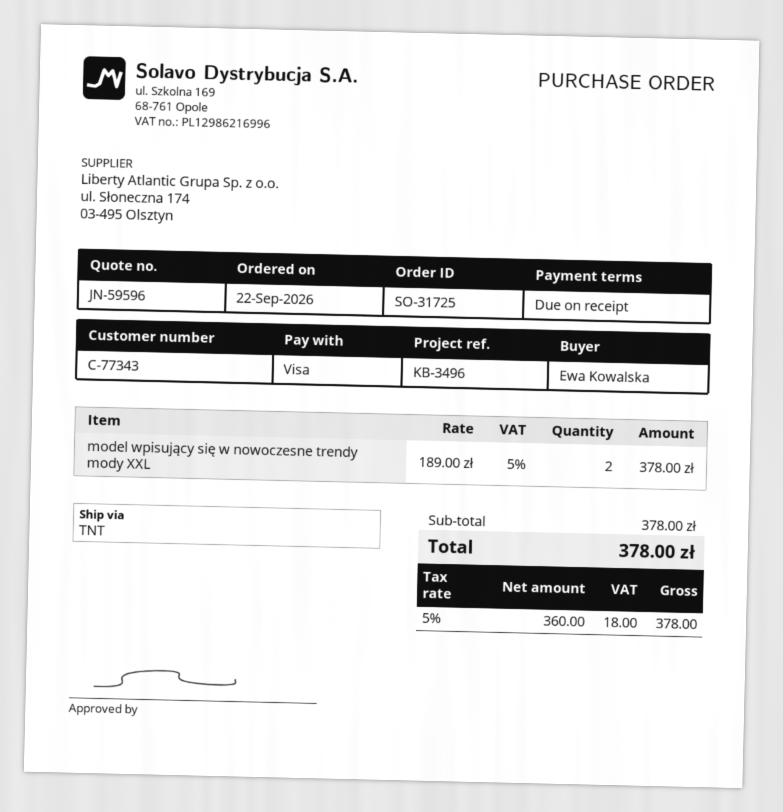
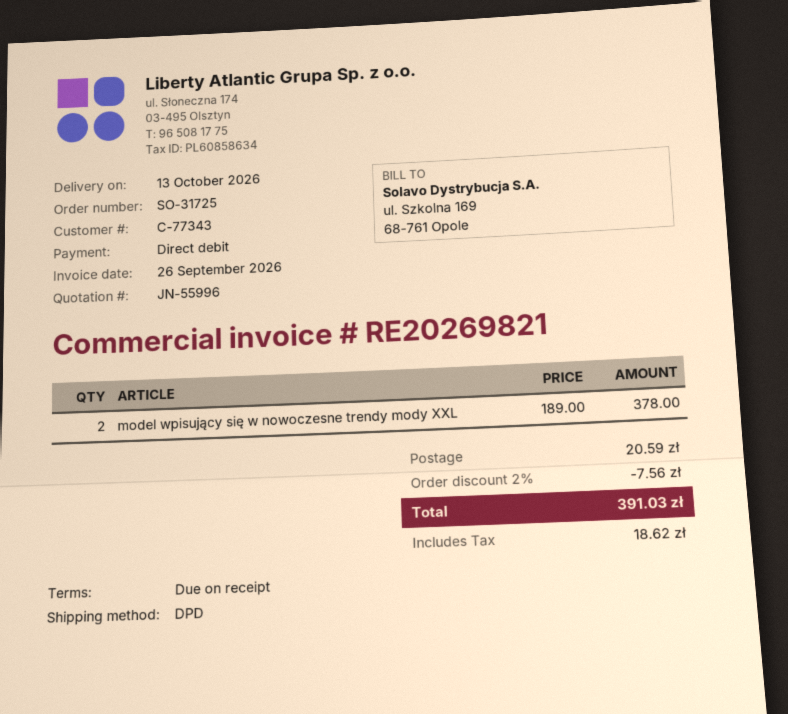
quote number: JN-59596 -> JN-55996
payment method: Visa -> direct debit
shipping method: TNT -> DPD
discount: none -> 2% = 7.56
shipping: none -> 20.59
tax: 18.00 -> 18.62
total: 378.00 -> 391.03

